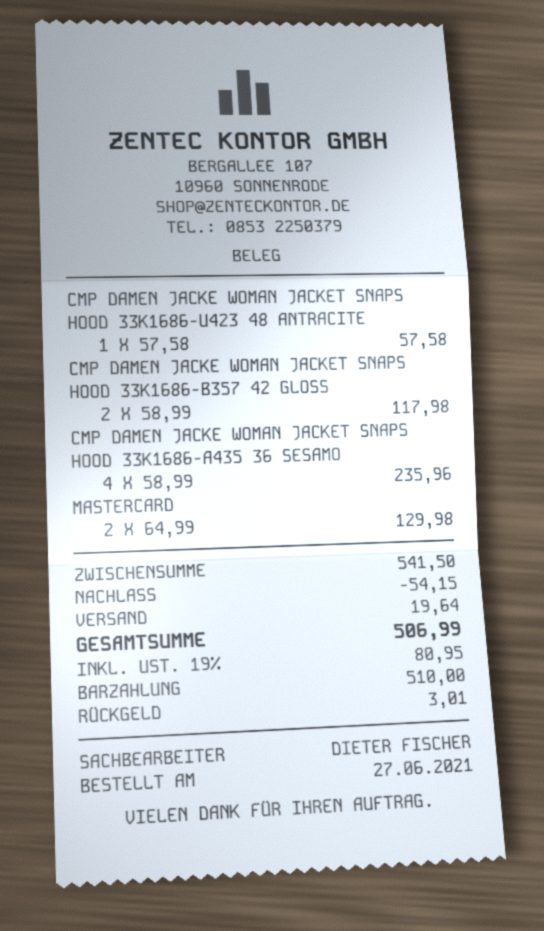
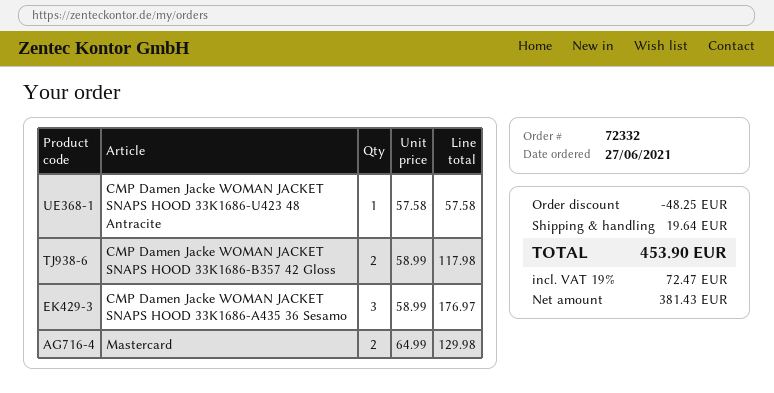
CMP DAMEN JACKE WOMAN JACKET SNAPS HOOD 33K1686-A435 36 SESAMO: 4 x 58.99 = 235.96 -> 3 x 58.99 = 176.97
discount: 54.15 -> 48.25
tax: 19% = 80.95 -> 19% = 72.47
total: 506.99 -> 453.90

